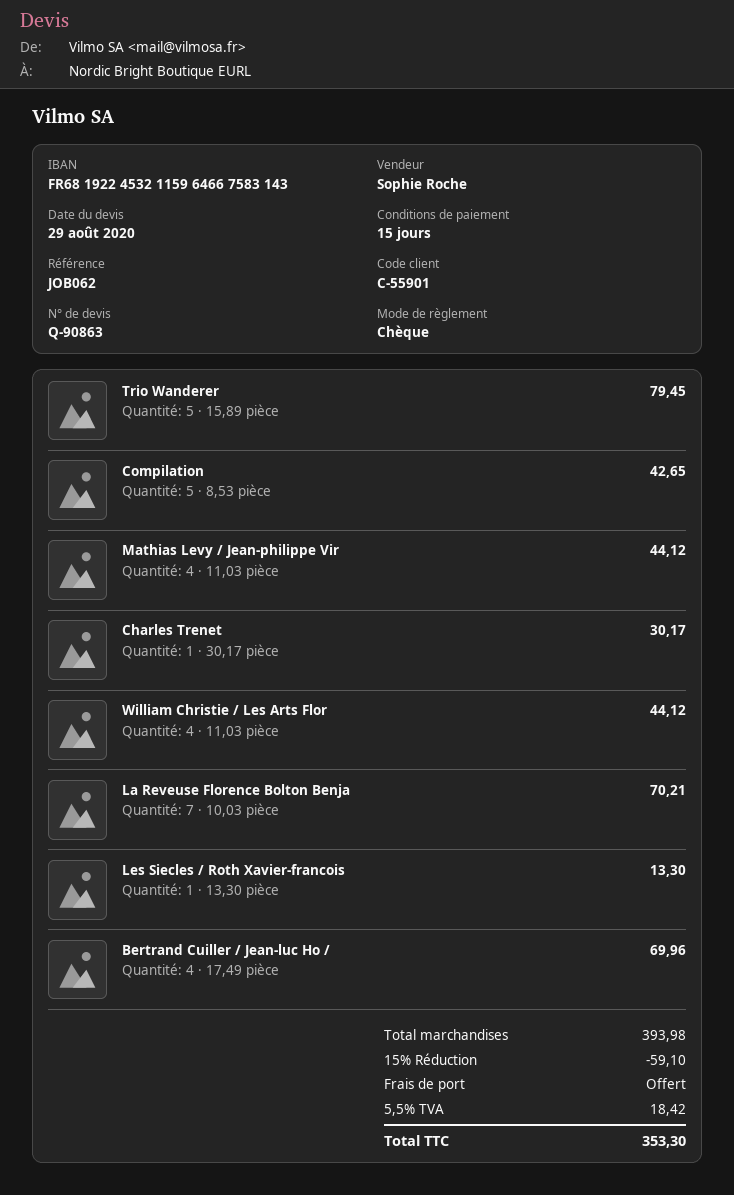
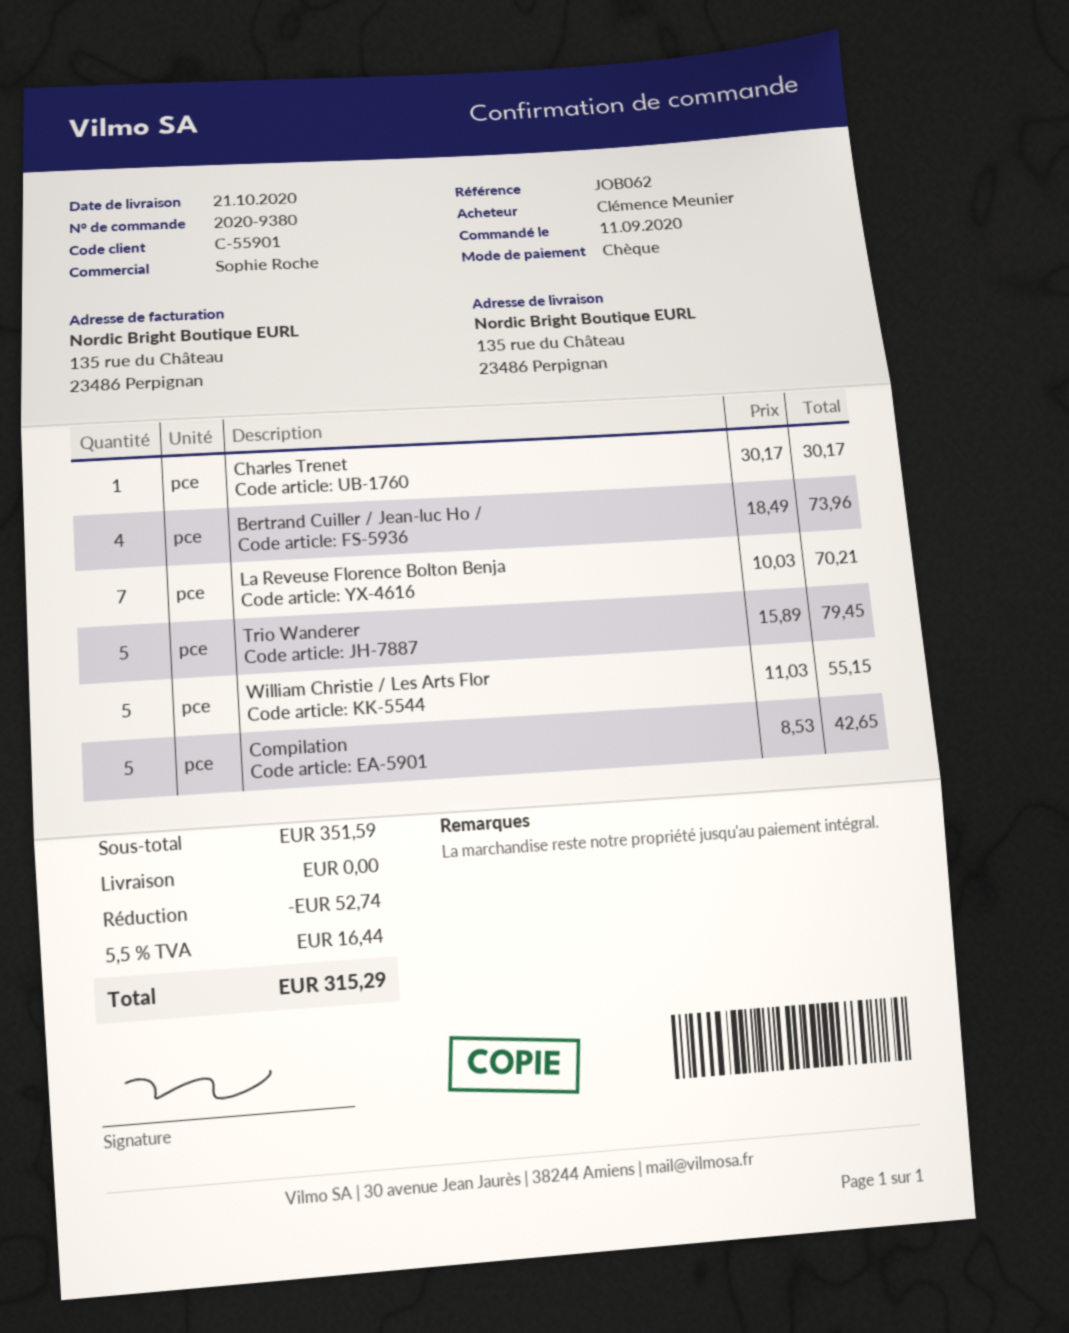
Mathias Levy / Jean-philippe Vir: 4 x 11.03 = 44.12 -> none
William Christie / Les Arts Flor: 4 x 11.03 = 44.12 -> 5 x 11.03 = 55.15
Les Siecles / Roth Xavier-francois: 1 x 13.30 = 13.30 -> none
Bertrand Cuiller / Jean-luc Ho /: 4 x 17.49 = 69.96 -> 4 x 18.49 = 73.96
subtotal: 393.98 -> 351.59
discount: 59.10 -> 52.74
tax: 5.5% = 18.42 -> 5.5% = 16.44
total: 353.30 -> 315.29

